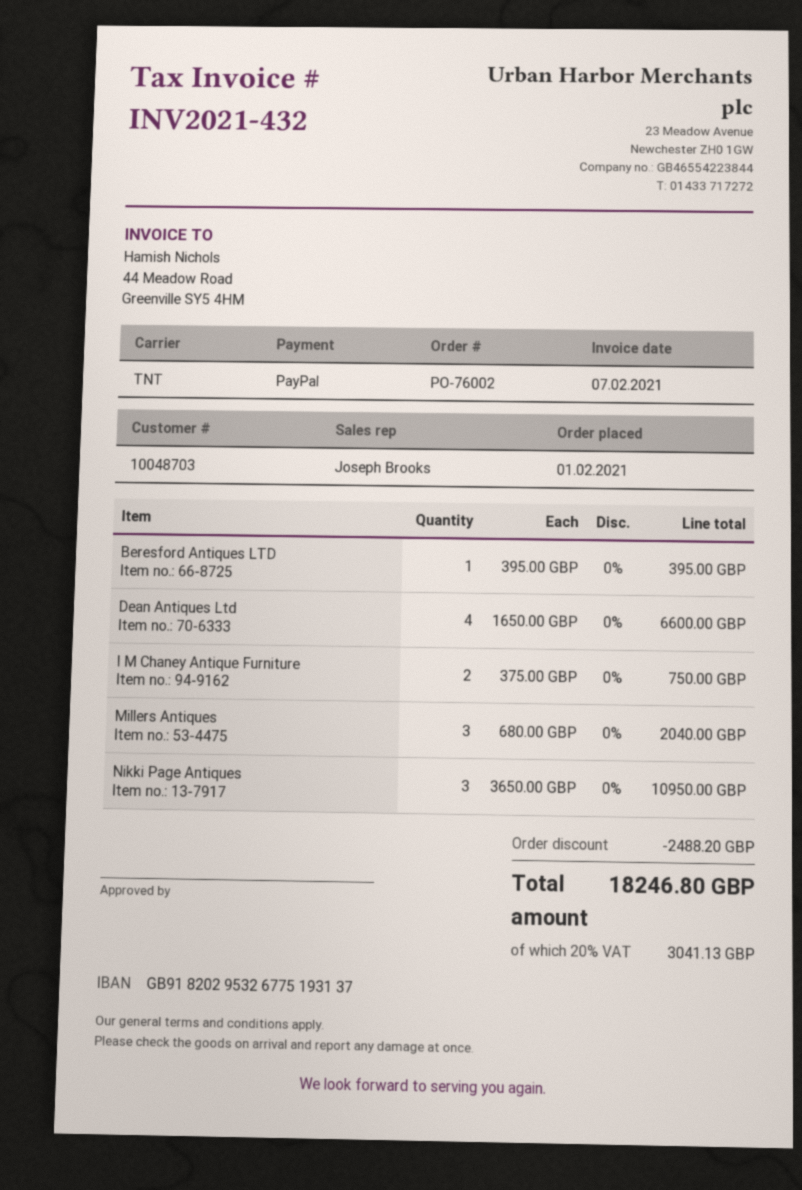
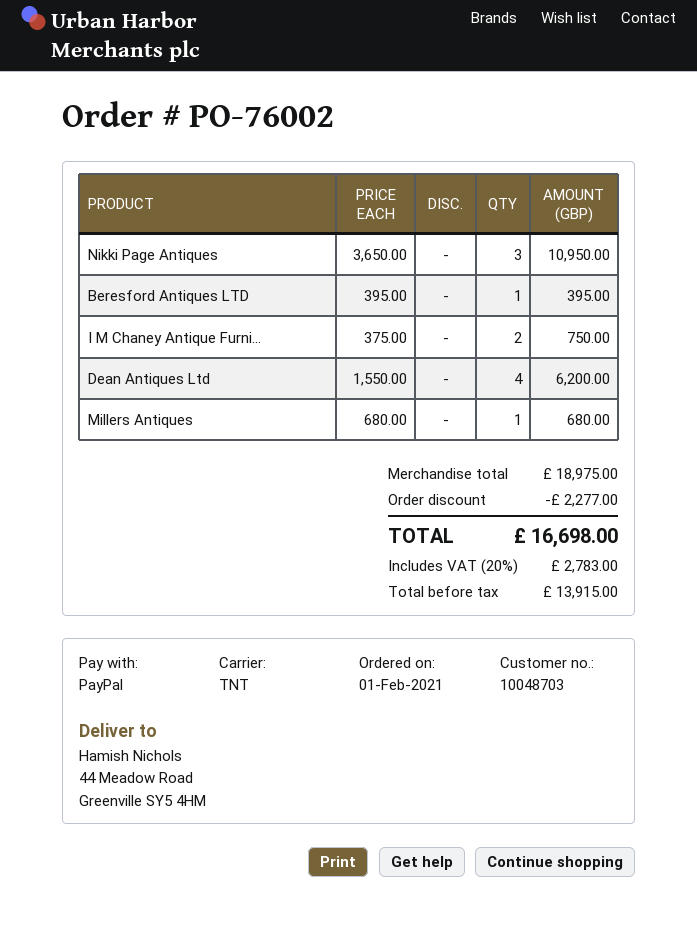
Dean Antiques Ltd: 4 x 1650.00 = 6600.00 -> 4 x 1550.00 = 6200.00
Millers Antiques: 3 x 680.00 = 2040.00 -> 1 x 680.00 = 680.00
discount: 2488.20 -> 2277.00
tax: 20% = 3041.13 -> 20% = 2783.00
total: 18246.80 -> 16698.00

